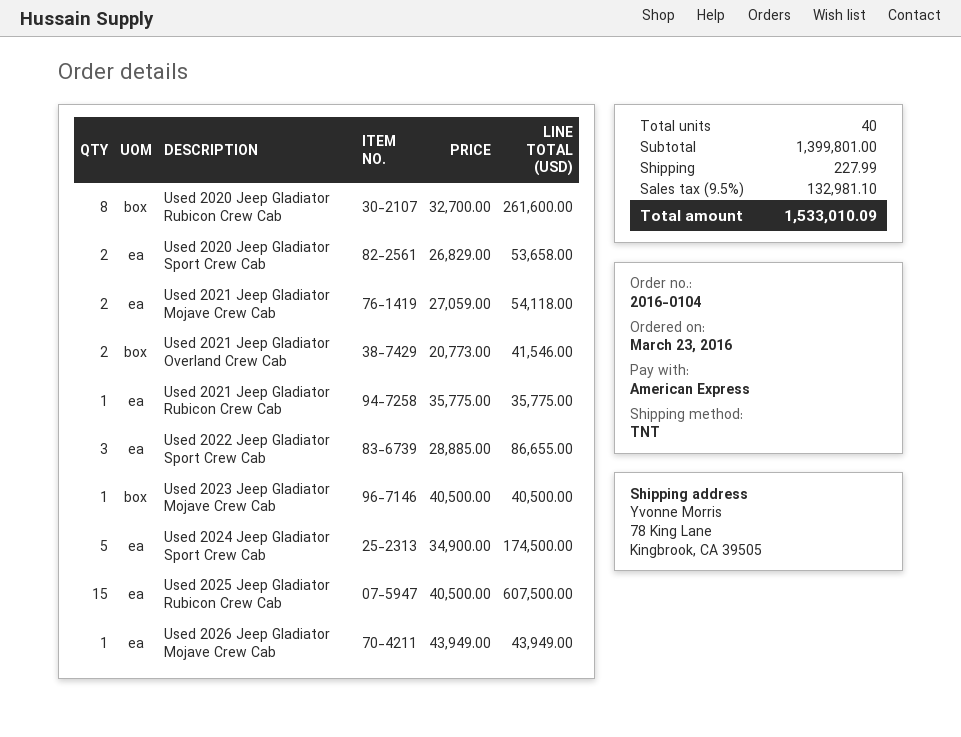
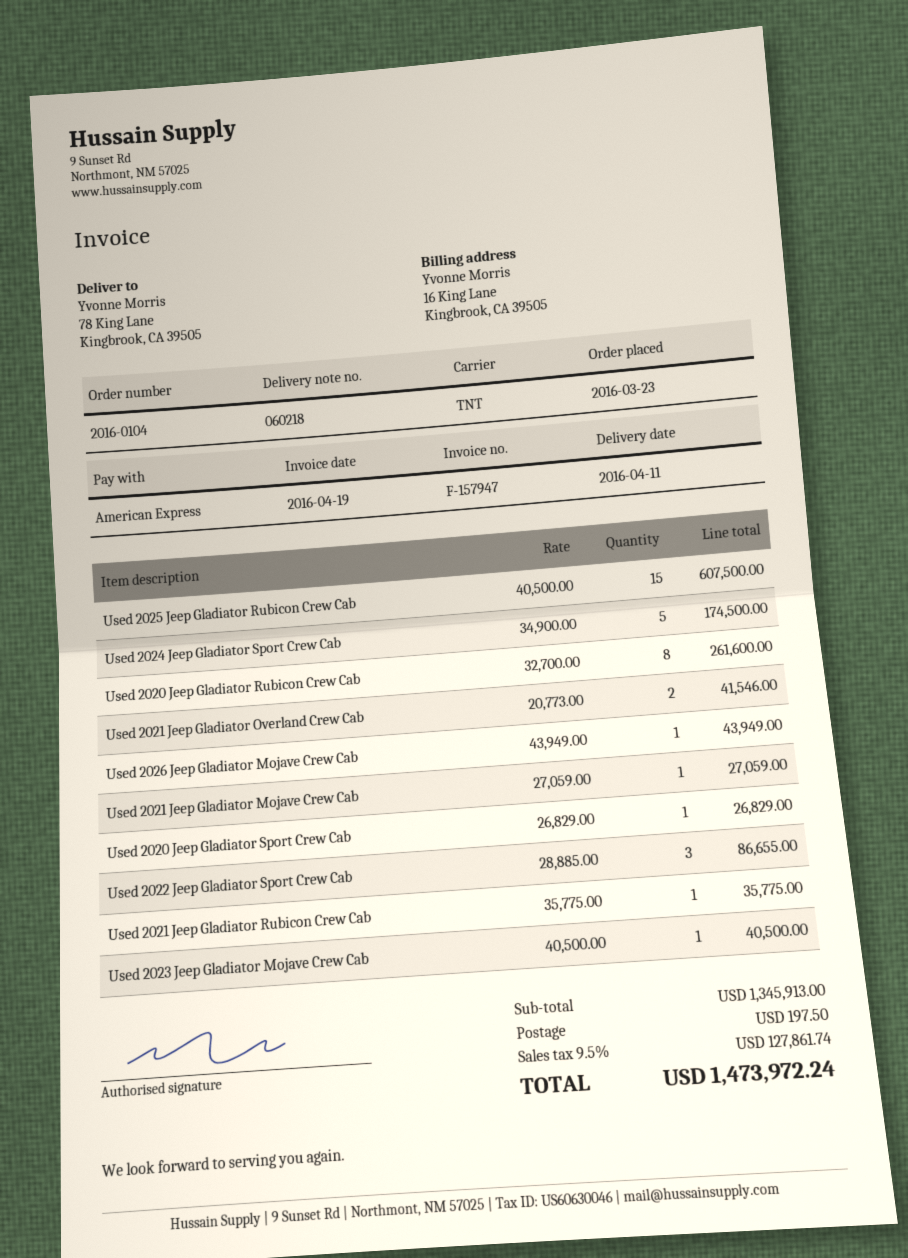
Used 2020 Jeep Gladiator Sport Crew Cab: 2 x 26829.00 = 53658.00 -> 1 x 26829.00 = 26829.00
Used 2021 Jeep Gladiator Mojave Crew Cab: 2 x 27059.00 = 54118.00 -> 1 x 27059.00 = 27059.00
subtotal: 1399801.00 -> 1345913.00
shipping: 227.99 -> 197.50
tax: 9.5% = 132981.10 -> 9.5% = 127861.74
total: 1533010.09 -> 1473972.24

